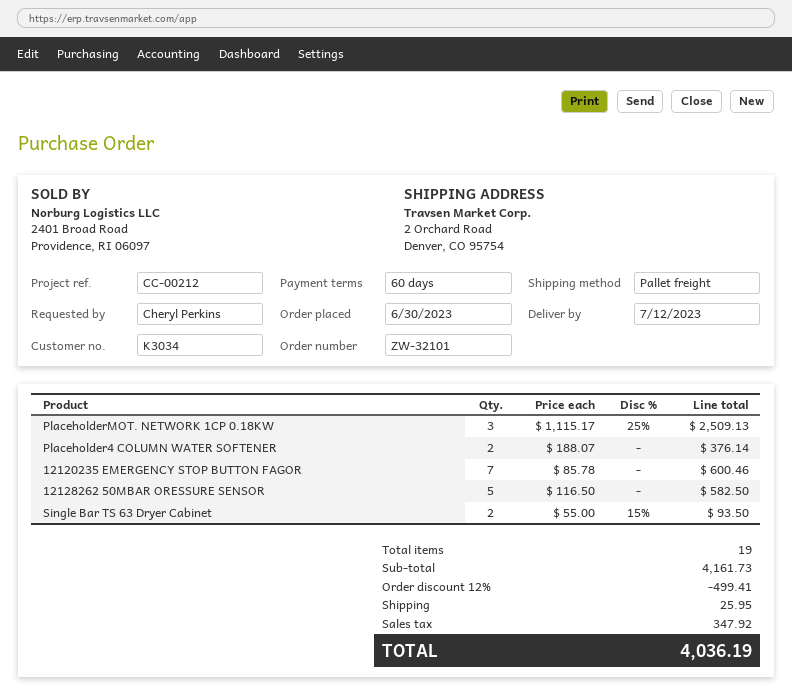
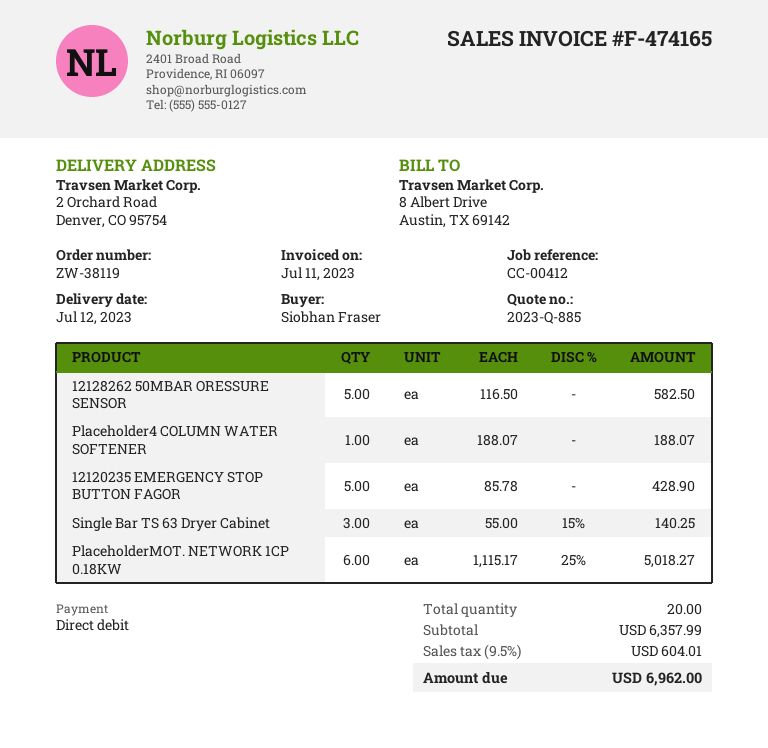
order number: ZW-32101 -> ZW-38119
reference: CC-00212 -> CC-00412
ordered by: Cheryl Perkins -> Siobhan Fraser
PlaceholderMOT. NETWORK 1CP 0.18KW: 3 x 1115.17 - 25% = 2509.13 -> 6 x 1115.17 - 25% = 5018.27
Placeholder4 COLUMN WATER SOFTENER: 2 x 188.07 = 376.14 -> 1 x 188.07 = 188.07
12120235 EMERGENCY STOP BUTTON FAGOR: 7 x 85.78 = 600.46 -> 5 x 85.78 = 428.90
Single Bar TS 63 Dryer Cabinet: 2 x 55.00 - 15% = 93.50 -> 3 x 55.00 - 15% = 140.25
total quantity: 19 -> 20
subtotal: 4161.73 -> 6357.99
discount: 12% = 499.41 -> none
shipping: 25.95 -> none
tax: 347.92 -> 604.01
total: 4036.19 -> 6962.00

